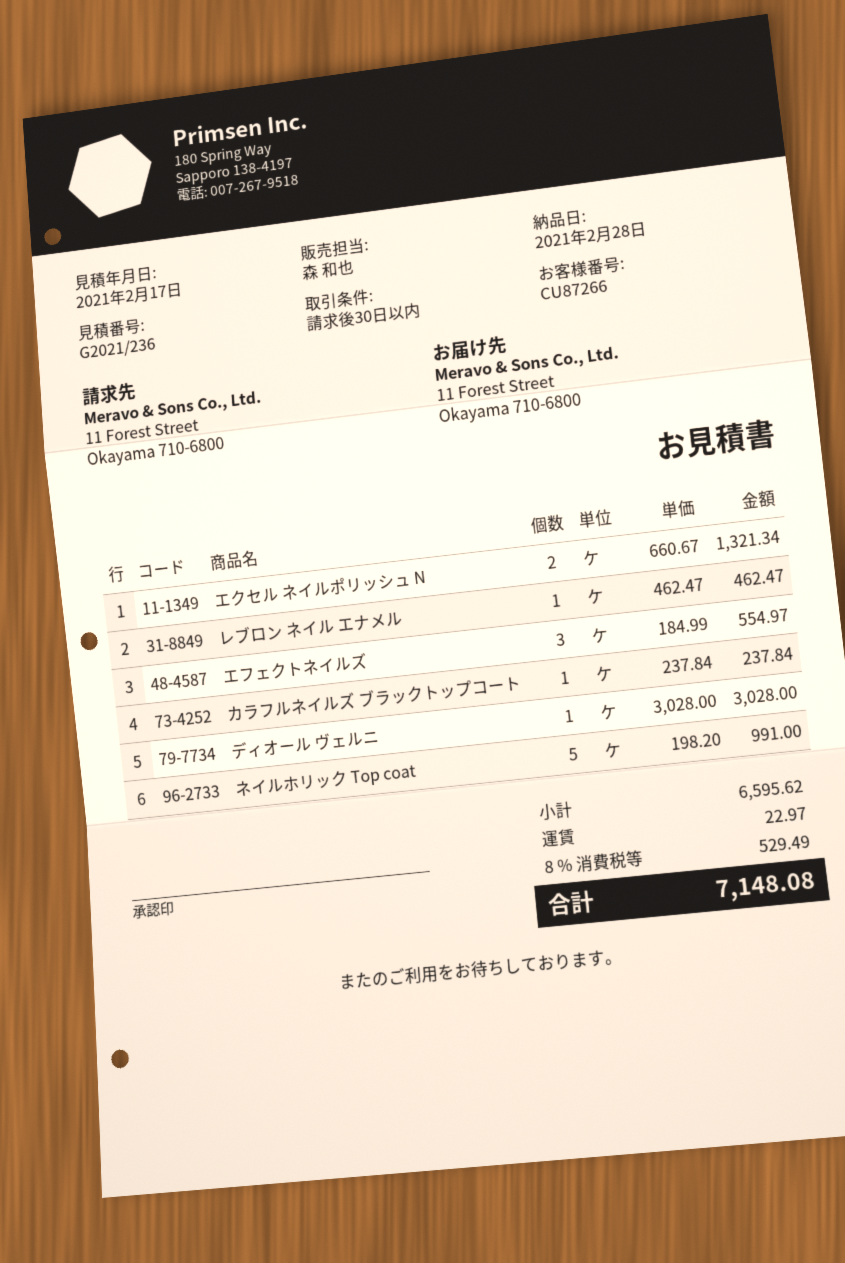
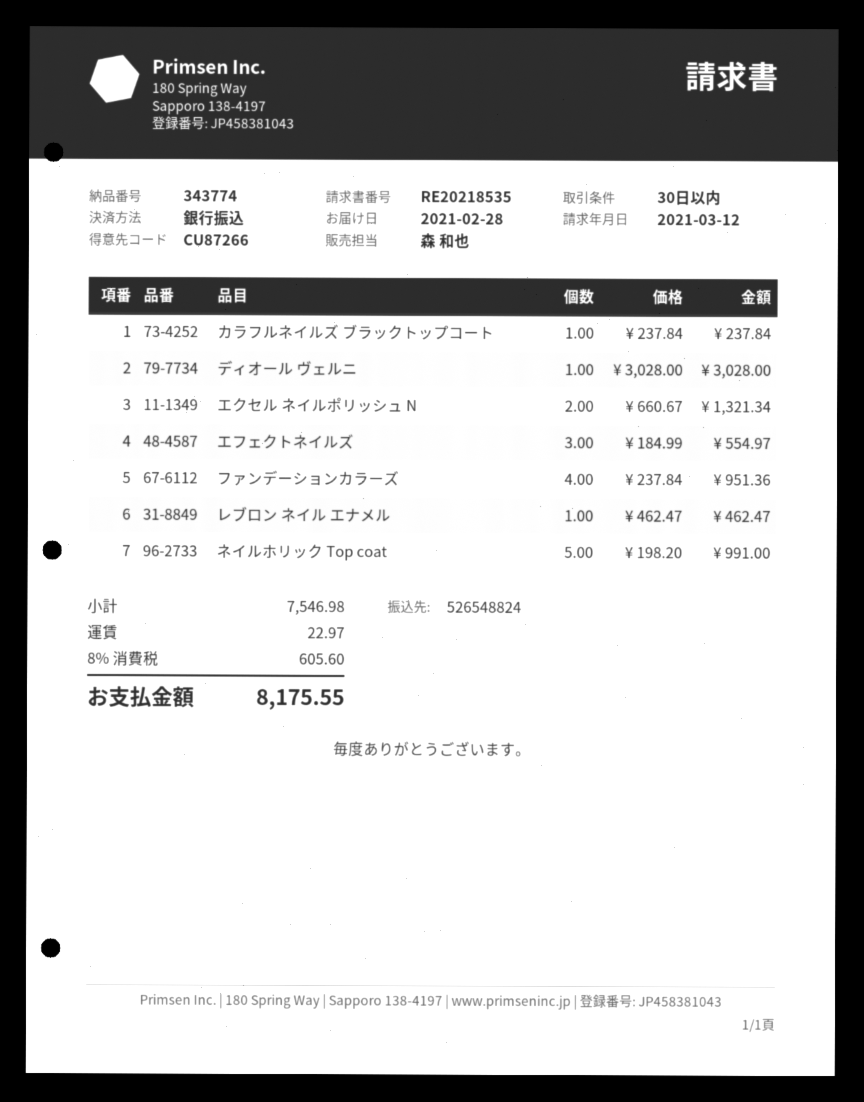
ファンデーションカラーズ: none -> 4 x 237.84 = 951.36
subtotal: 6595.62 -> 7546.98
tax: 8% = 529.49 -> 8% = 605.60
total: 7148.08 -> 8175.55

